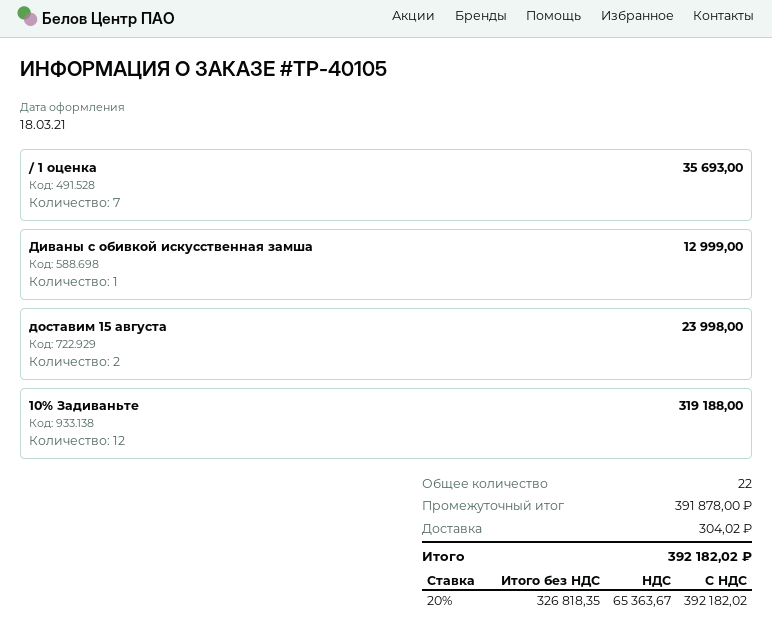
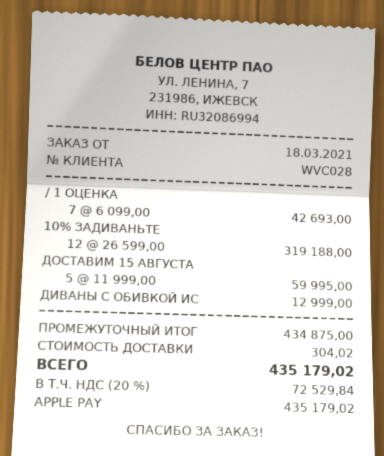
/ 1 оценка: 7 for 35693.00 -> 7 for 42693.00
доставим 15 августа: 2 for 23998.00 -> 5 for 59995.00
subtotal: 391878.00 -> 434875.00
tax: 20% = 65363.67 -> 20% = 72529.84
total: 392182.02 -> 435179.02

